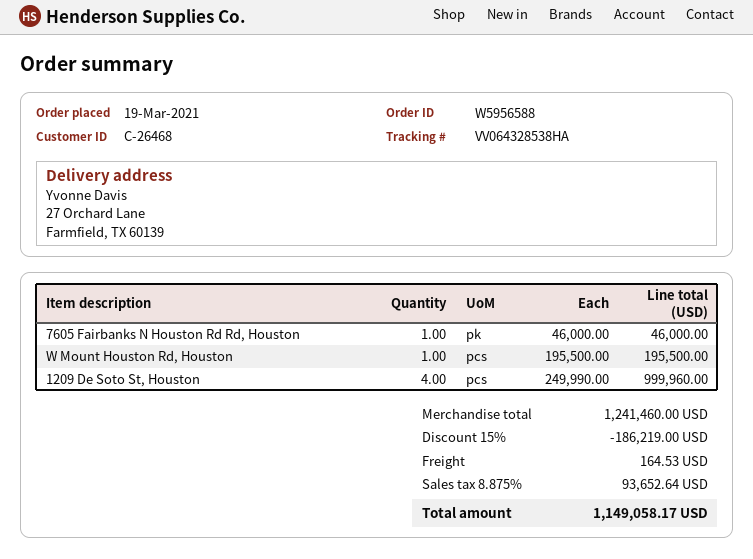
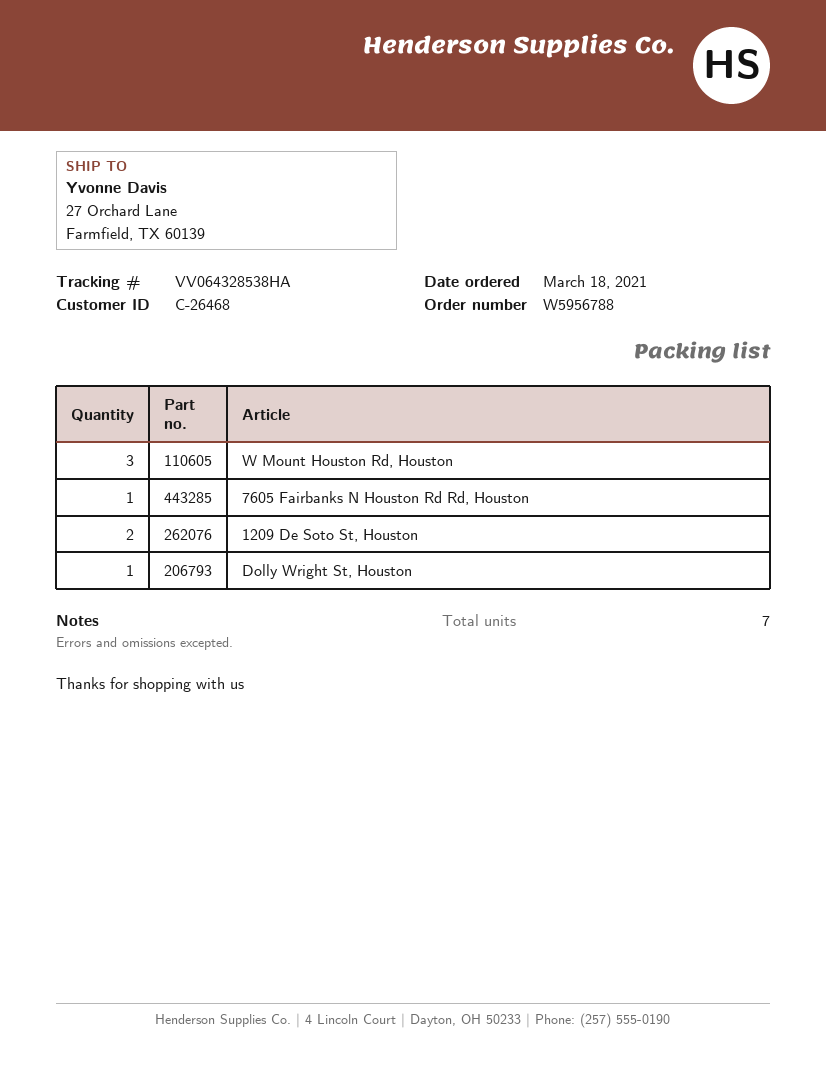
order number: W5956588 -> W5956788
order date: 2021-03-19 -> 2021-03-18
W Mount Houston Rd, Houston: 1 -> 3
1209 De Soto St, Houston: 4 -> 2
Dolly Wright St, Houston: none -> 1

